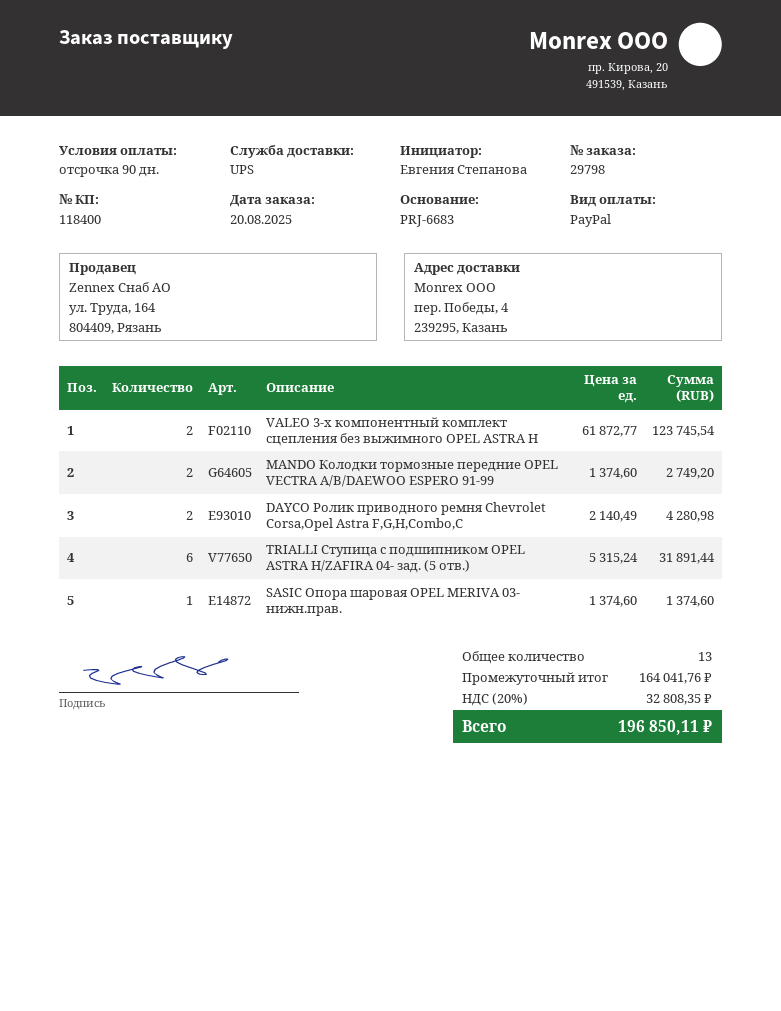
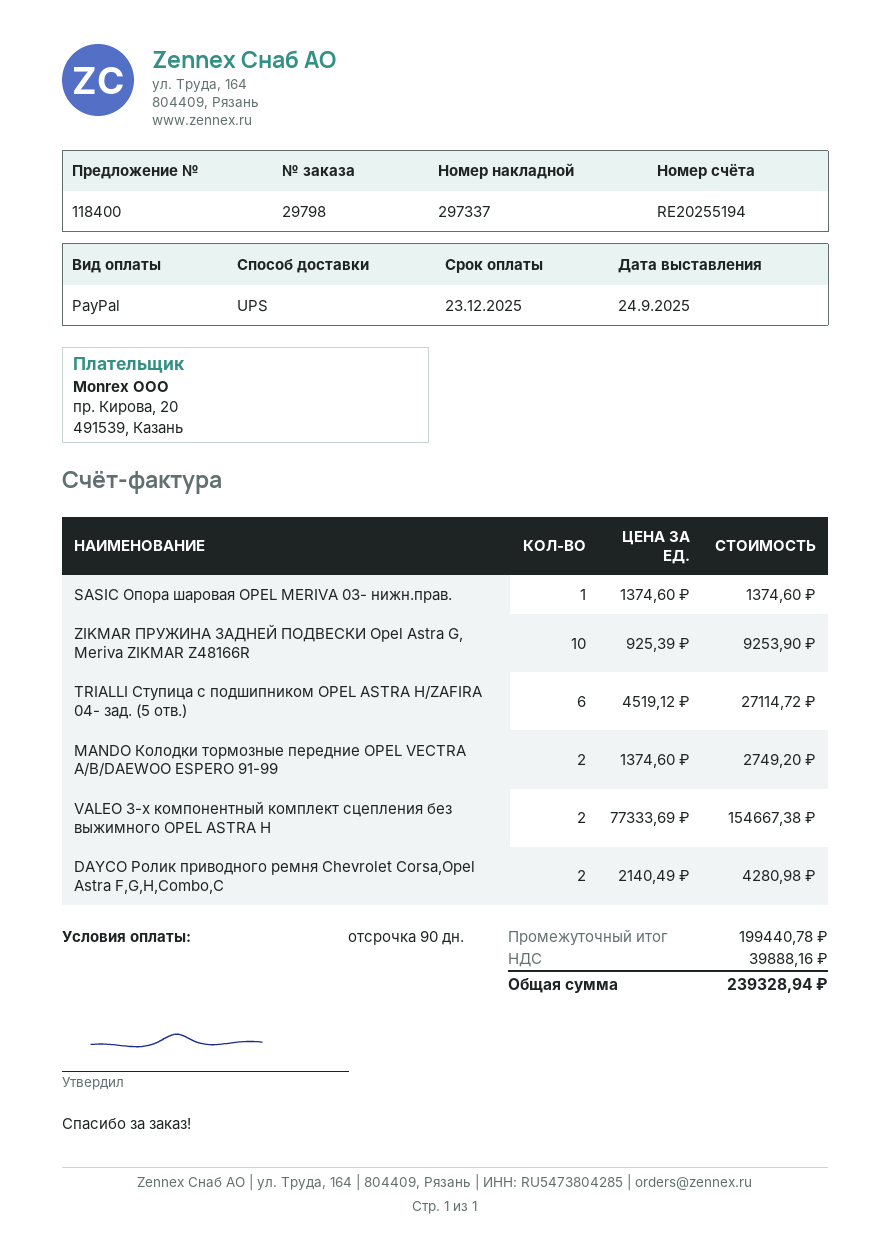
VALEO 3-х компонентный комплект сцепления без выжимного OPEL ASTRA H: 2 x 61872.77 = 123745.54 -> 2 x 77333.69 = 154667.38
TRIALLI Ступица с подшипником OPEL ASTRA H/ZAFIRA 04- зад. (5 отв.): 6 x 5315.24 = 31891.44 -> 6 x 4519.12 = 27114.72
ZIKMAR ПРУЖИНА ЗАДНЕЙ ПОДВЕСКИ Opel Astra G, Meriva ZIKMAR Z48166R: none -> 10 x 925.39 = 9253.90
subtotal: 164041.76 -> 199440.78
tax: 32808.35 -> 39888.16
total: 196850.11 -> 239328.94

